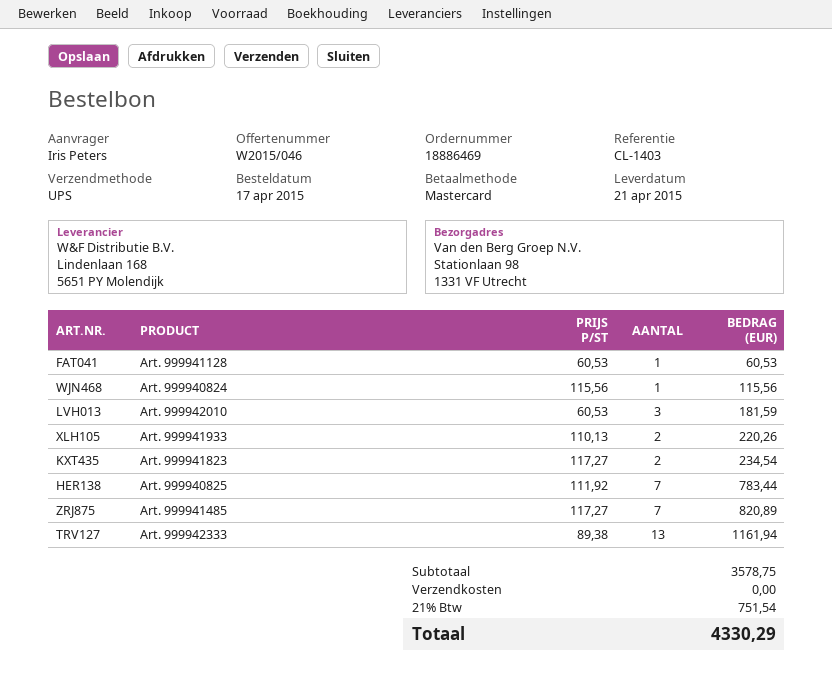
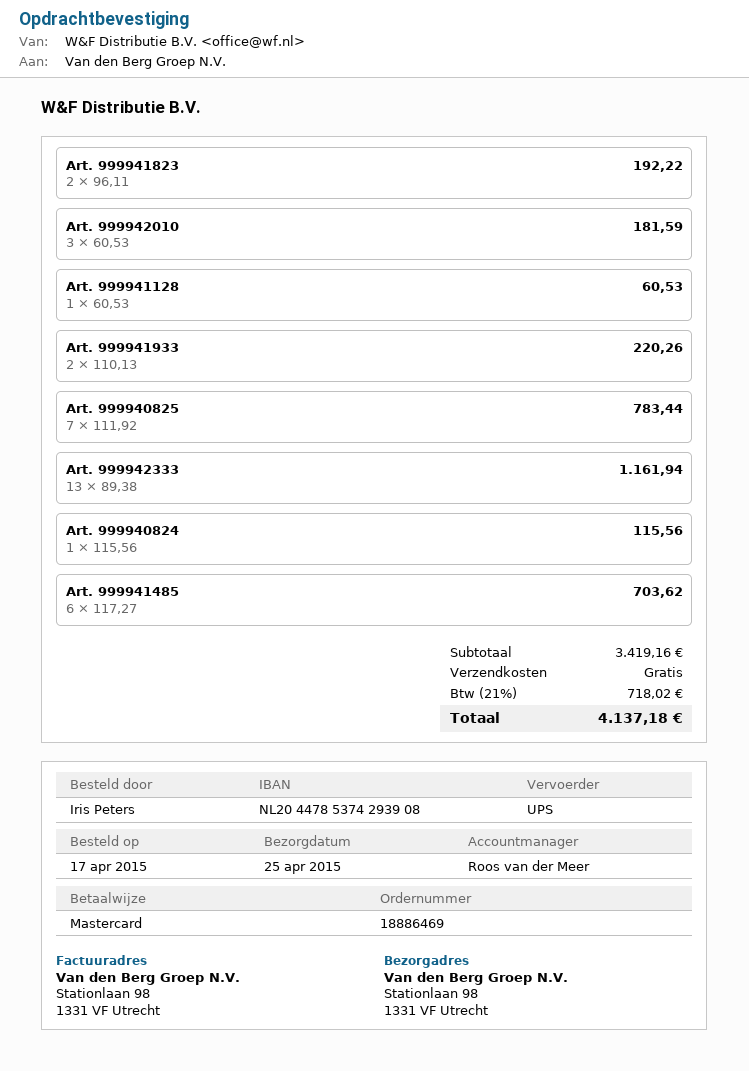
delivery date: 2015-04-21 -> 2015-04-25
Art. 999941823: 2 x 117.27 = 234.54 -> 2 x 96.11 = 192.22
Art. 999941485: 7 x 117.27 = 820.89 -> 6 x 117.27 = 703.62
subtotal: 3578.75 -> 3419.16
tax: 21% = 751.54 -> 21% = 718.02
total: 4330.29 -> 4137.18

